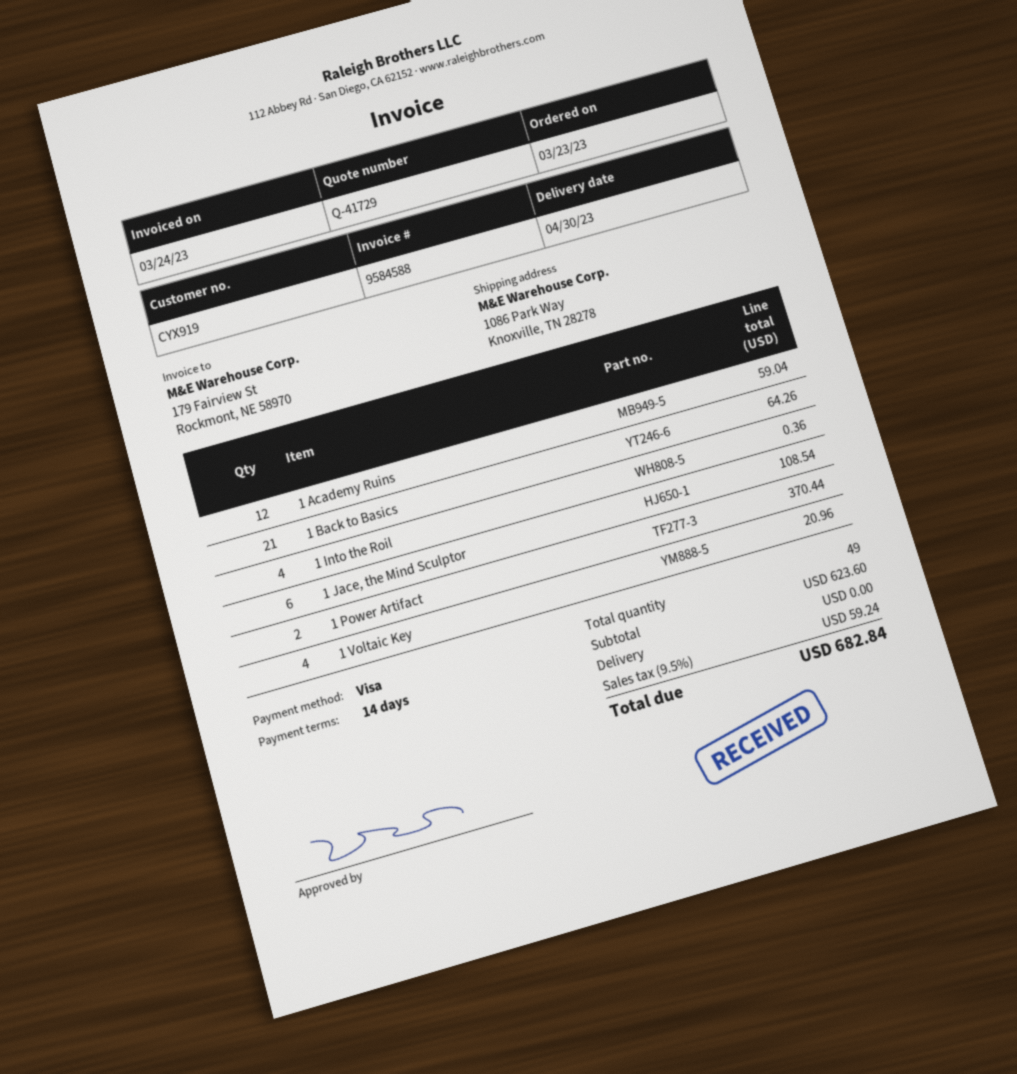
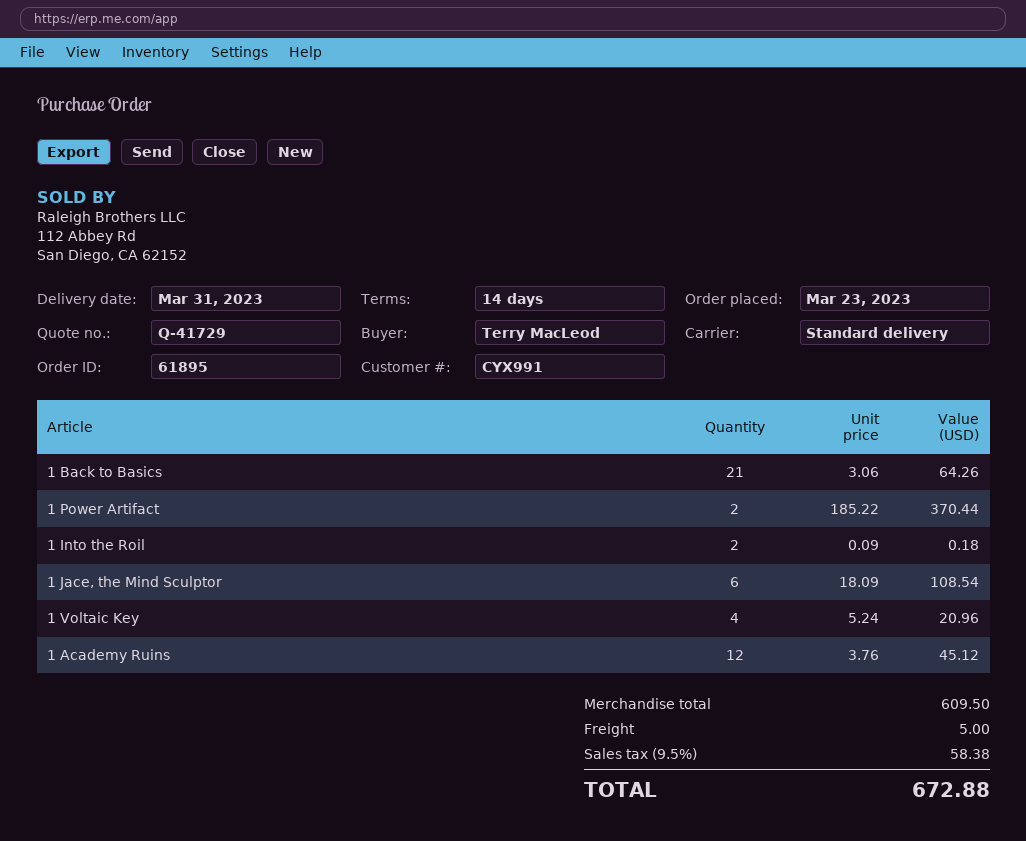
delivery date: 2023-04-30 -> 2023-03-31
customer number: CYX919 -> CYX991
1 Academy Ruins: 12 for 59.04 -> 12 for 45.12
1 Into the Roil: 4 for 0.36 -> 2 for 0.18
subtotal: 623.60 -> 609.50
shipping: 0.00 -> 5.00
tax: 9.5% = 59.24 -> 9.5% = 58.38
total: 682.84 -> 672.88

